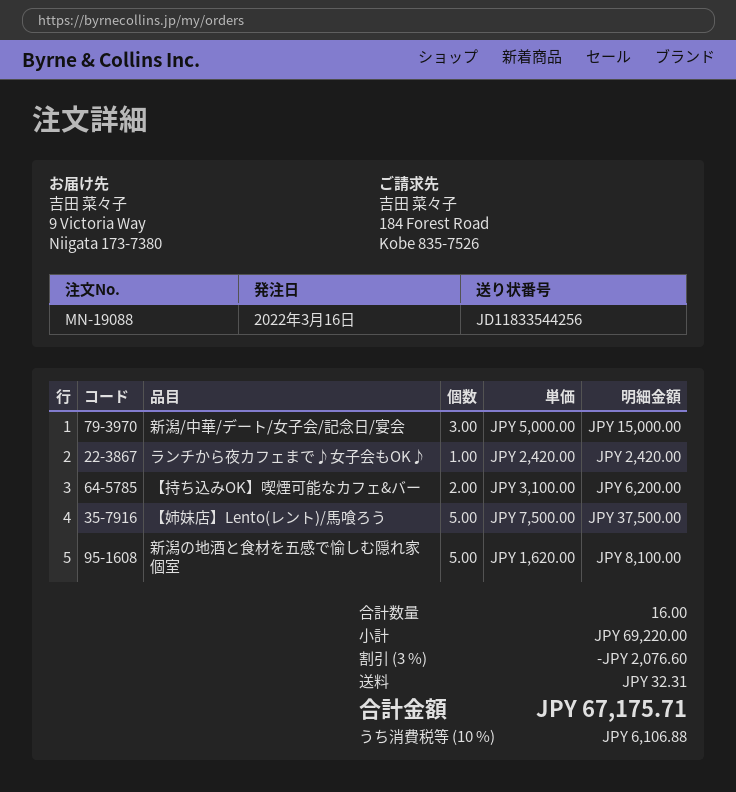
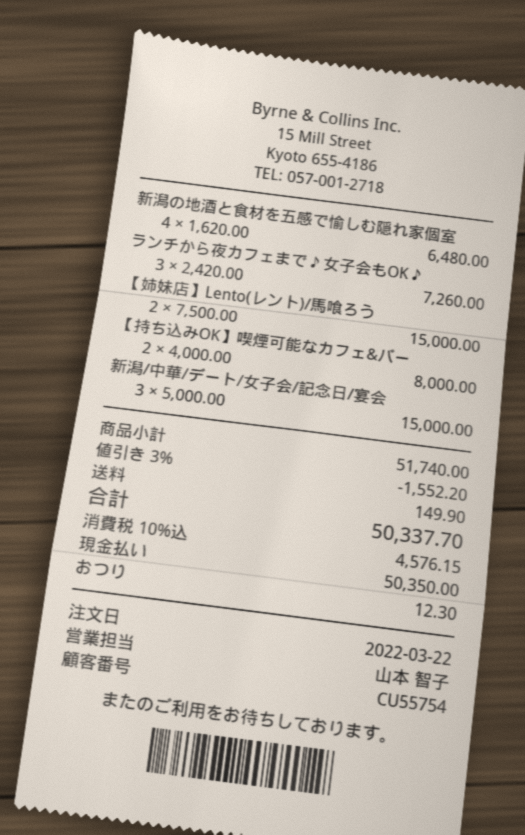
order date: 2022-03-16 -> 2022-03-22
ランチから夜カフェまで♪女子会もOK♪: 1 x 2420.00 = 2420.00 -> 3 x 2420.00 = 7260.00
【持ち込みOK】喫煙可能なカフェ&バー: 2 x 3100.00 = 6200.00 -> 2 x 4000.00 = 8000.00
【姉妹店】Lento(レント)/馬喰ろう: 5 x 7500.00 = 37500.00 -> 2 x 7500.00 = 15000.00
新潟の地酒と食材を五感で愉しむ隠れ家個室: 5 x 1620.00 = 8100.00 -> 4 x 1620.00 = 6480.00
subtotal: 69220.00 -> 51740.00
discount: 3% = 2076.60 -> 3% = 1552.20
shipping: 32.31 -> 149.90
tax: 10% = 6106.88 -> 10% = 4576.15
total: 67175.71 -> 50337.70

